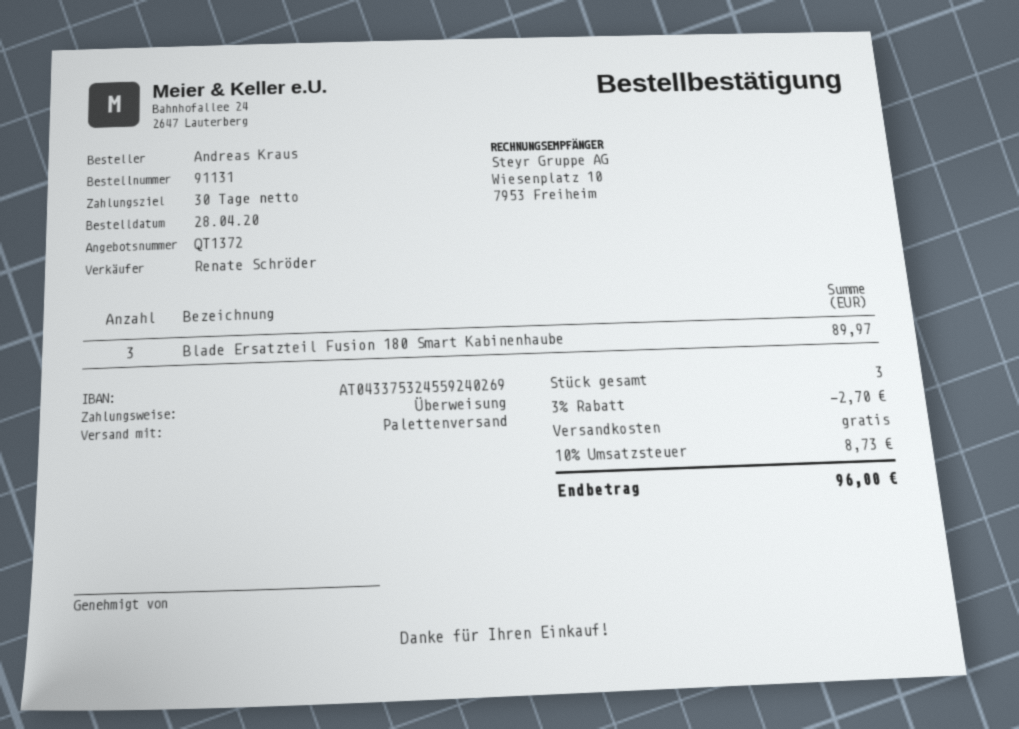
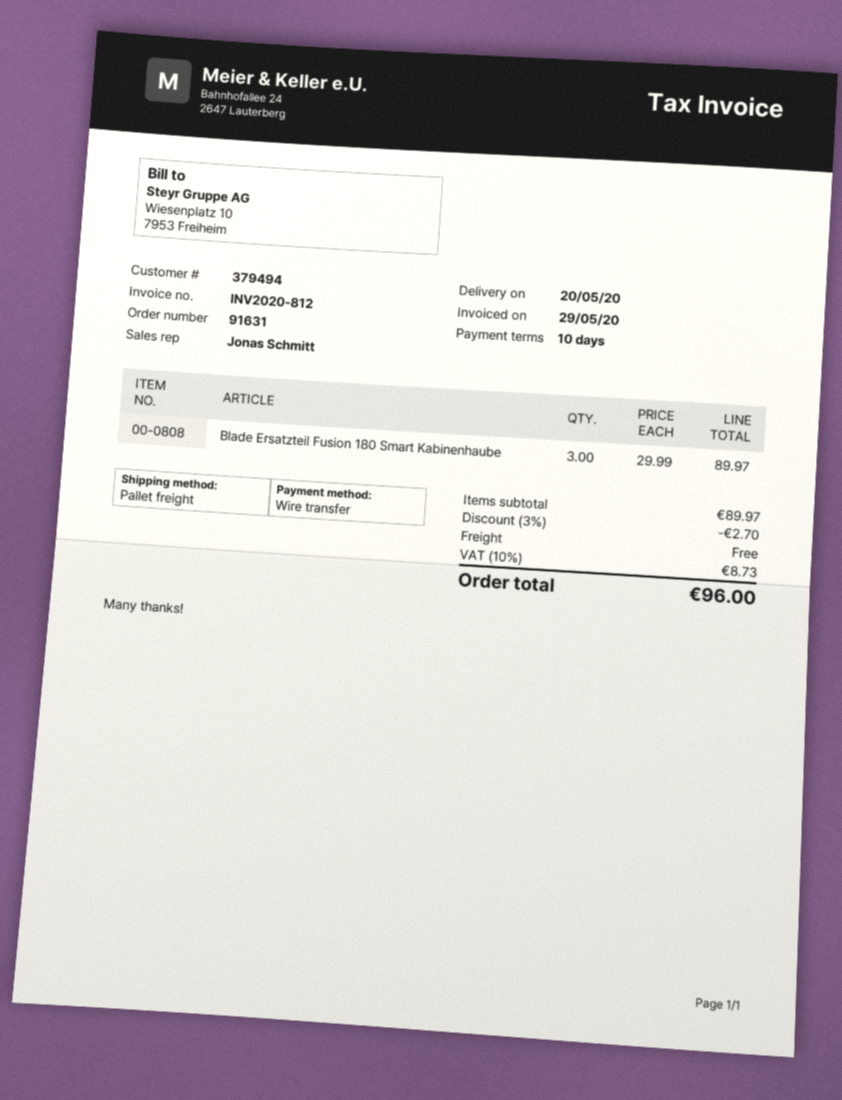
order number: 91131 -> 91631
payment terms: 30 days -> 10 days
sales rep: Renate Schröder -> Jonas Schmitt

